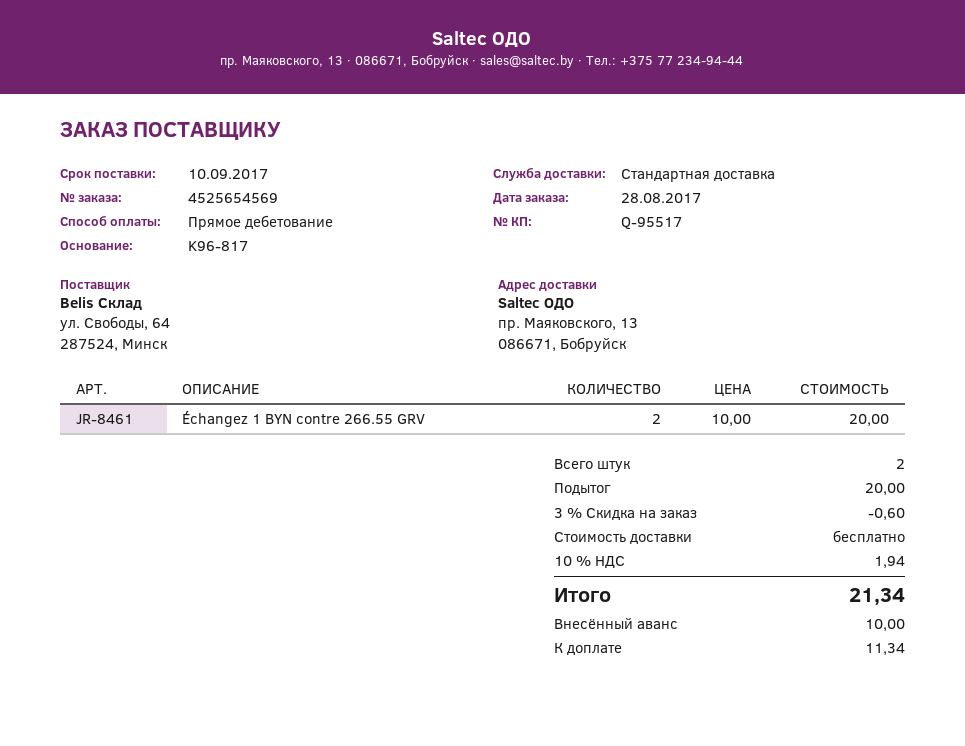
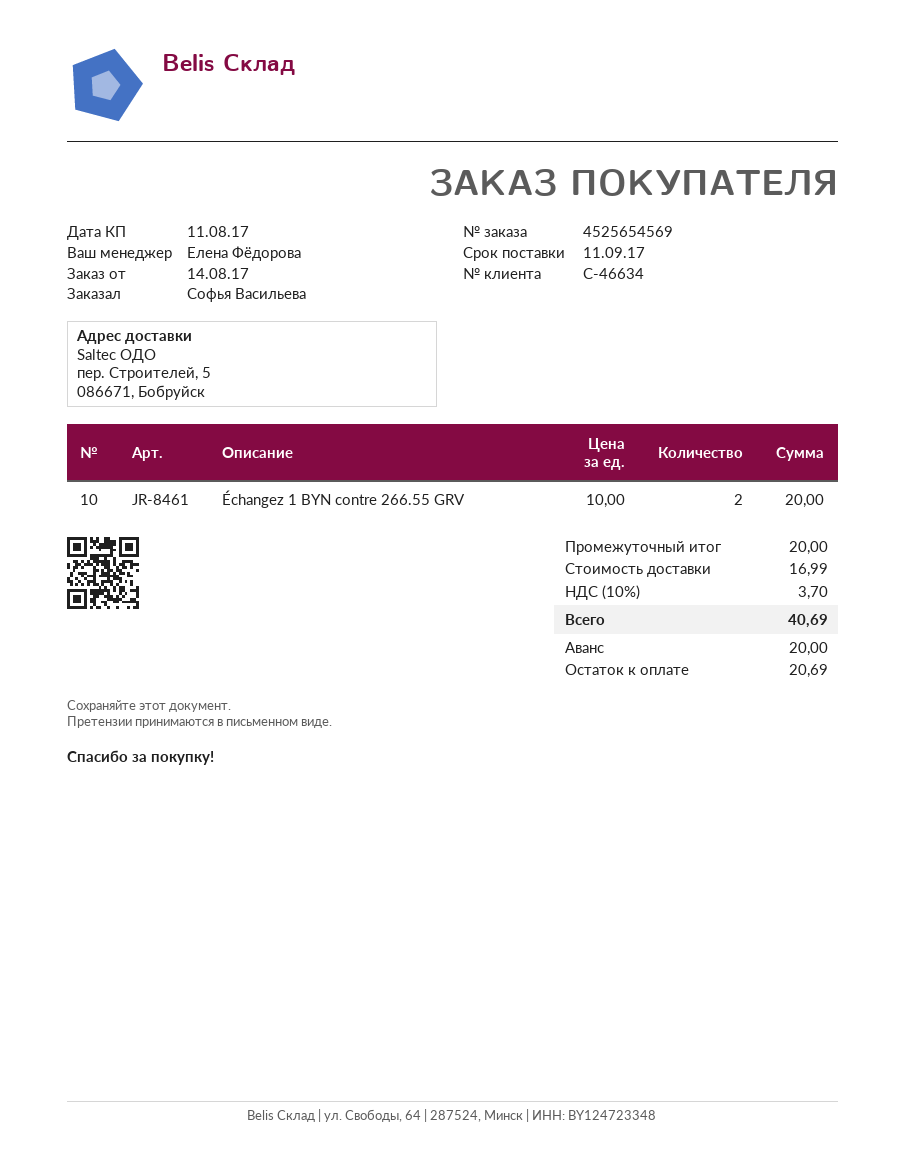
order date: 2017-08-28 -> 2017-08-14
delivery date: 2017-09-10 -> 2017-09-11
ship to: пр. Маяковского, 13, 086671, Бобруйск -> пер. Строителей, 5, 086671, Бобруйск
discount: 3% = 0.60 -> none
shipping: 0.00 -> 16.99
tax: 10% = 1.94 -> 10% = 3.70
total: 21.34 -> 40.69
deposit: 10.00 -> 20.00
balance: 11.34 -> 20.69

